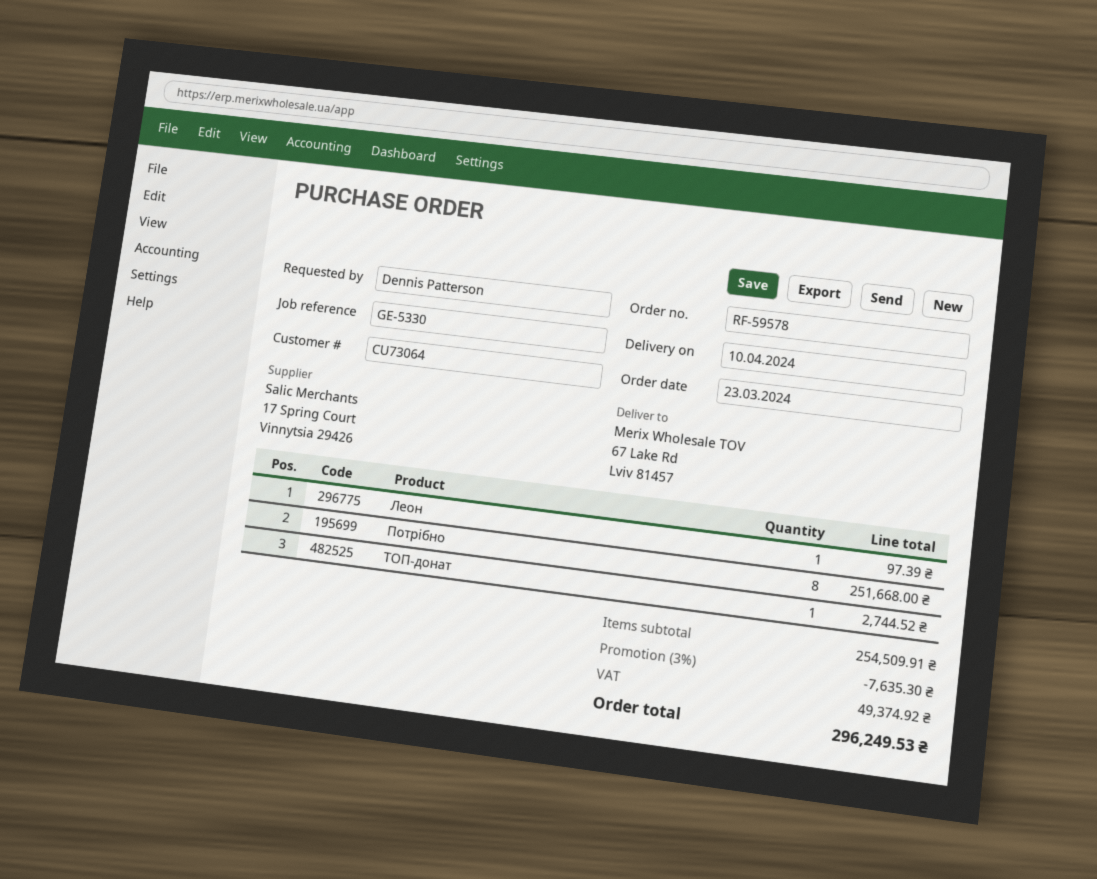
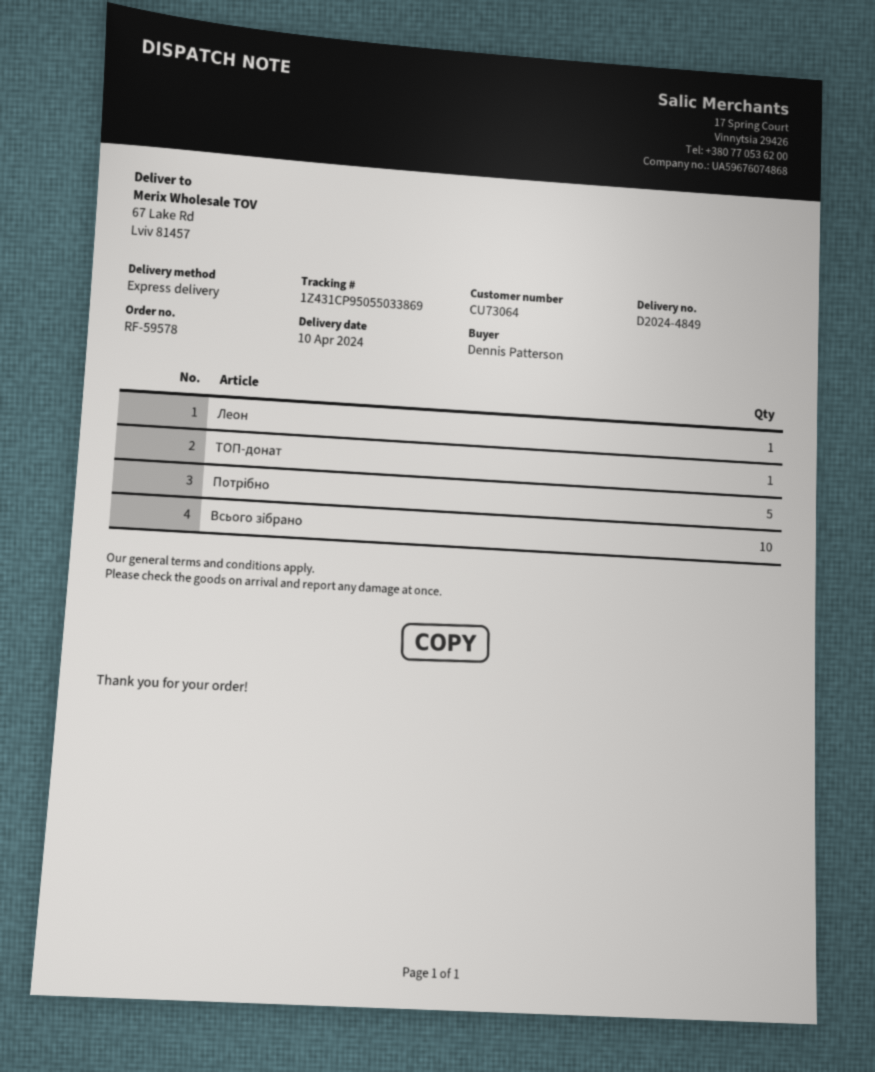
Потрібно: 8 -> 5
Всього зібрано: none -> 10

